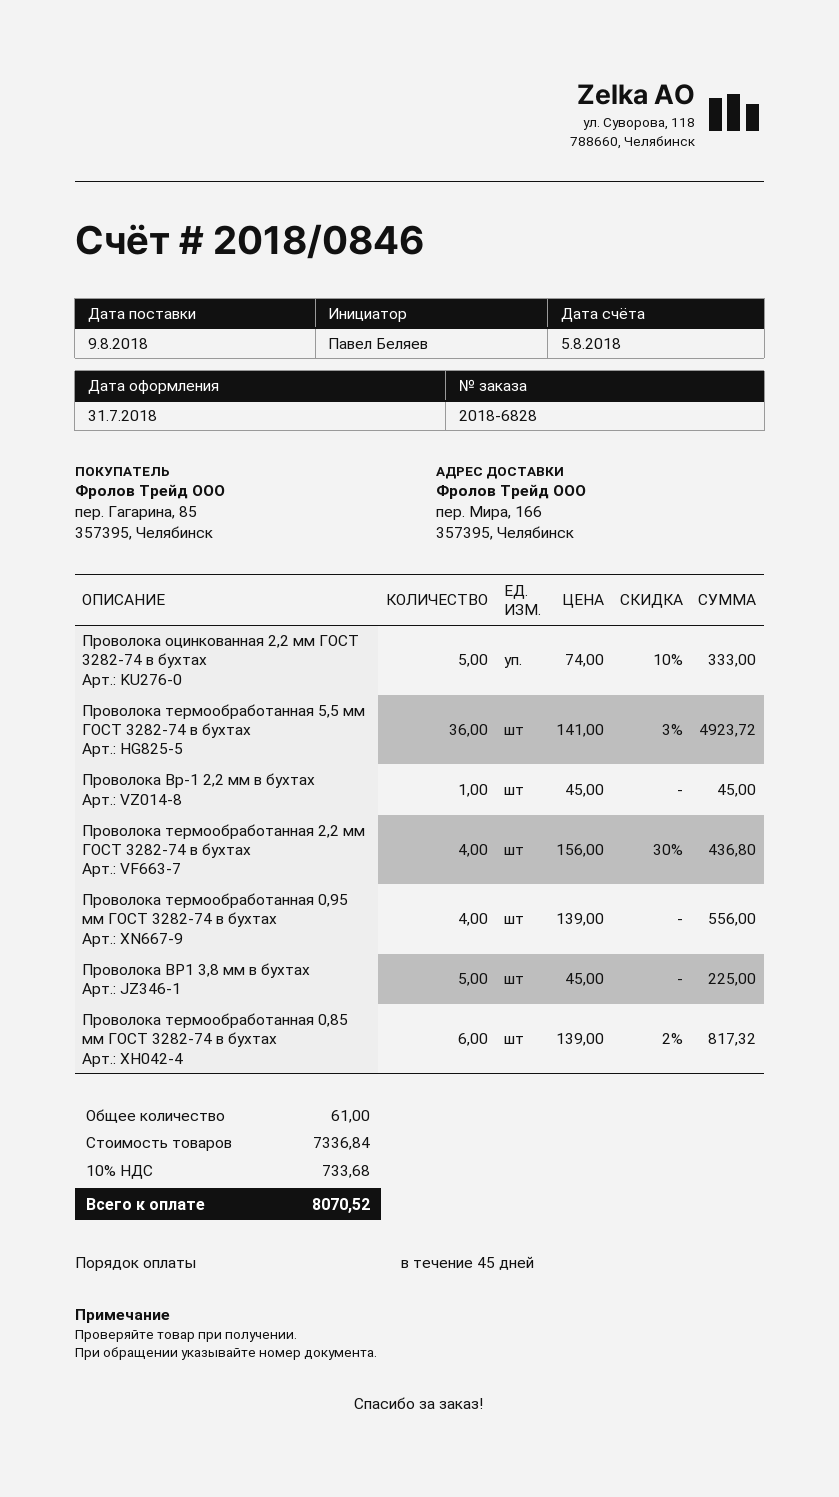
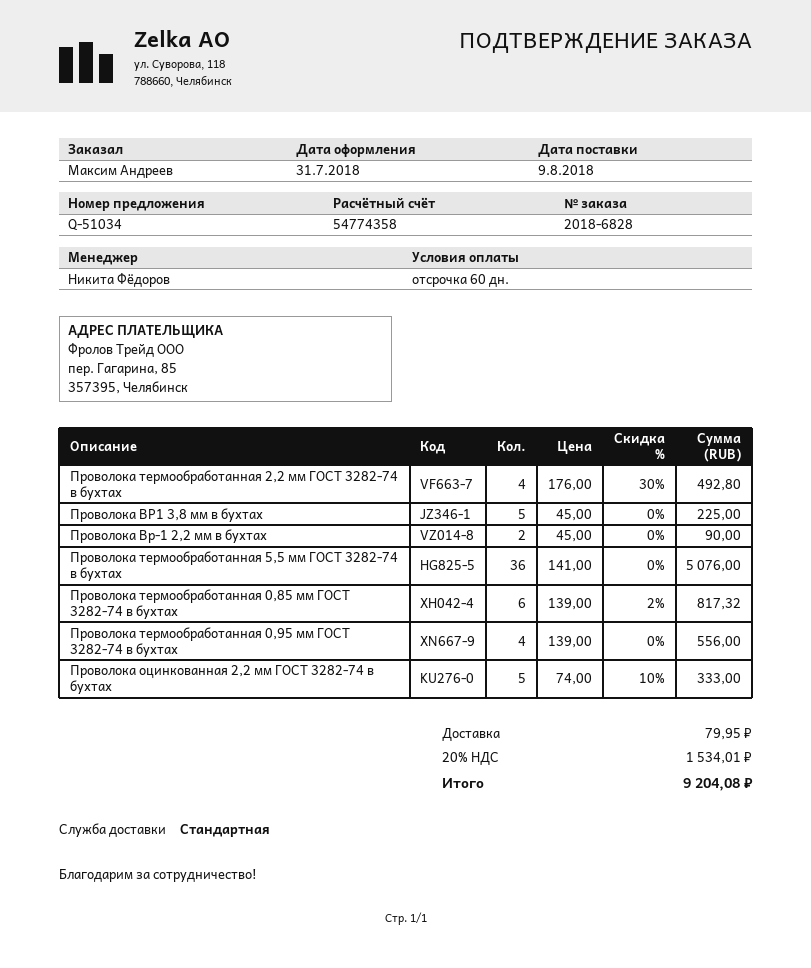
payment terms: 45 days -> 60 days
ordered by: Павел Беляев -> Максим Андреев
Проволока термообработанная 5,5 мм ГОСТ 3282-74 в бухтах: 36 x 141.00 - 3% = 4923.72 -> 36 x 141.00 = 5076.00
Проволока Вр-1 2,2 мм в бухтах: 1 x 45.00 = 45.00 -> 2 x 45.00 = 90.00
Проволока термообработанная 2,2 мм ГОСТ 3282-74 в бухтах: 4 x 156.00 - 30% = 436.80 -> 4 x 176.00 - 30% = 492.80
shipping: none -> 79.95
tax: 10% = 733.68 -> 20% = 1534.01
total: 8070.52 -> 9204.08

